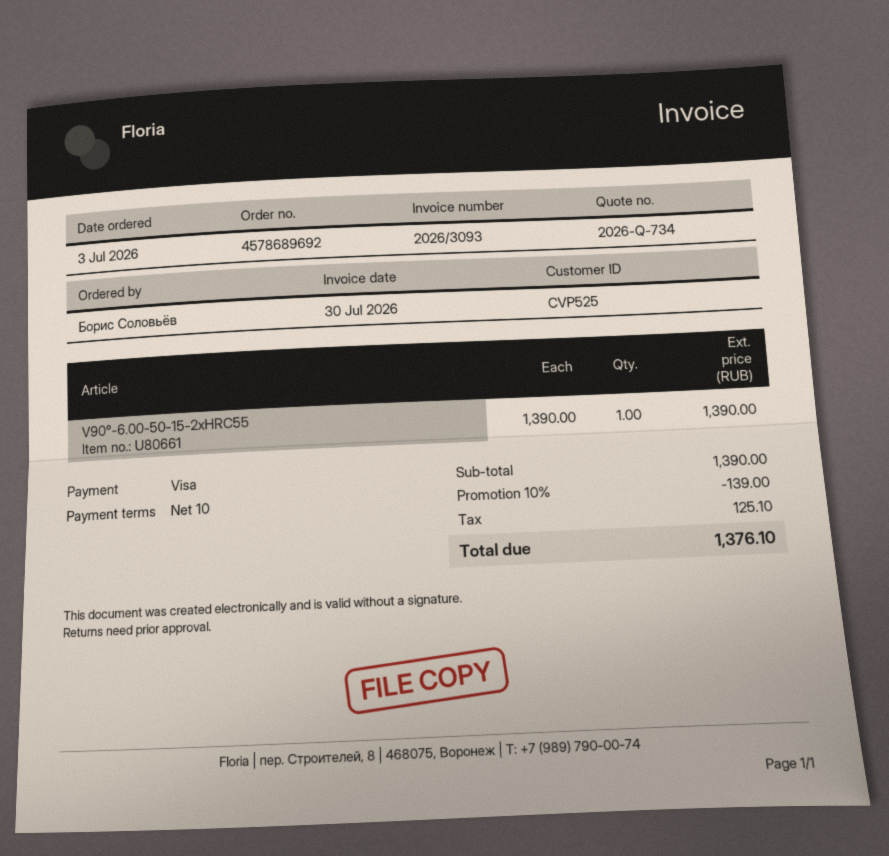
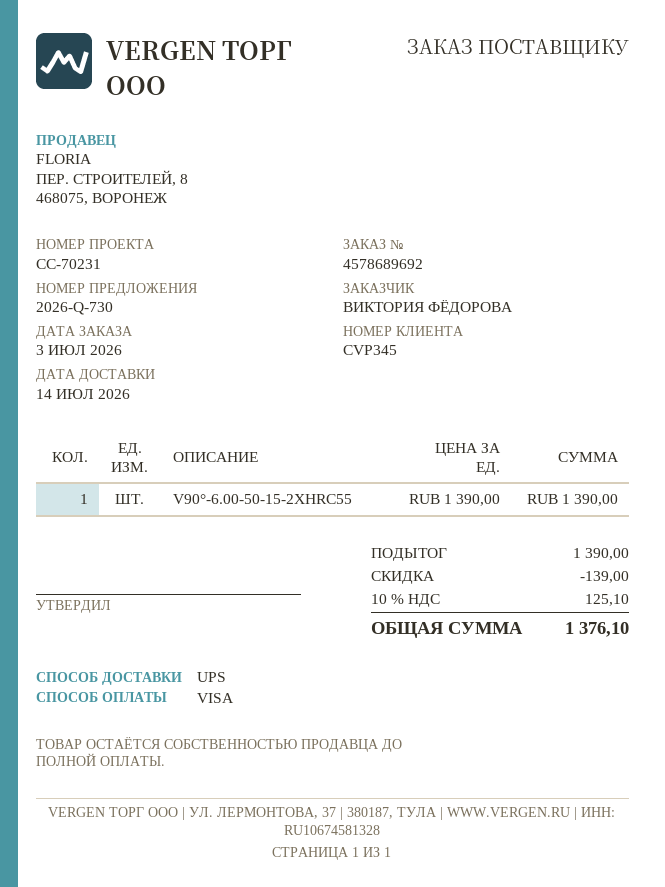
quote number: 2026-Q-734 -> 2026-Q-730
customer number: CVP525 -> CVP345
ordered by: Борис Соловьёв -> ВИКТОРИЯ ФЁДОРОВА

